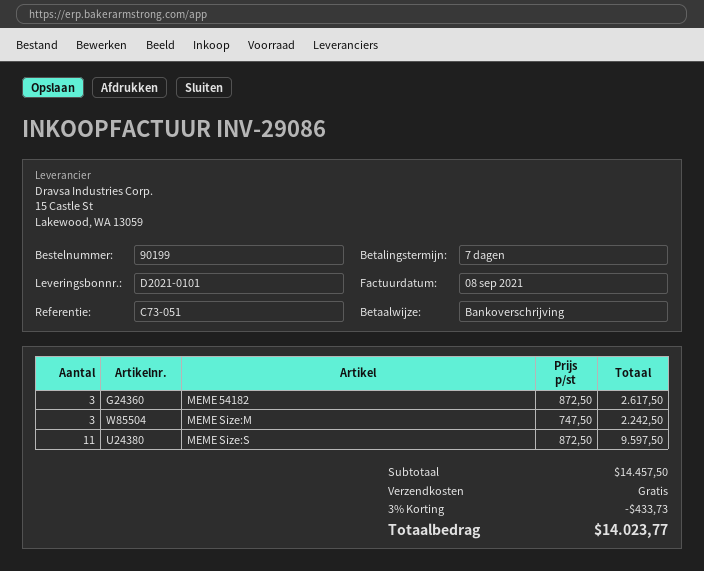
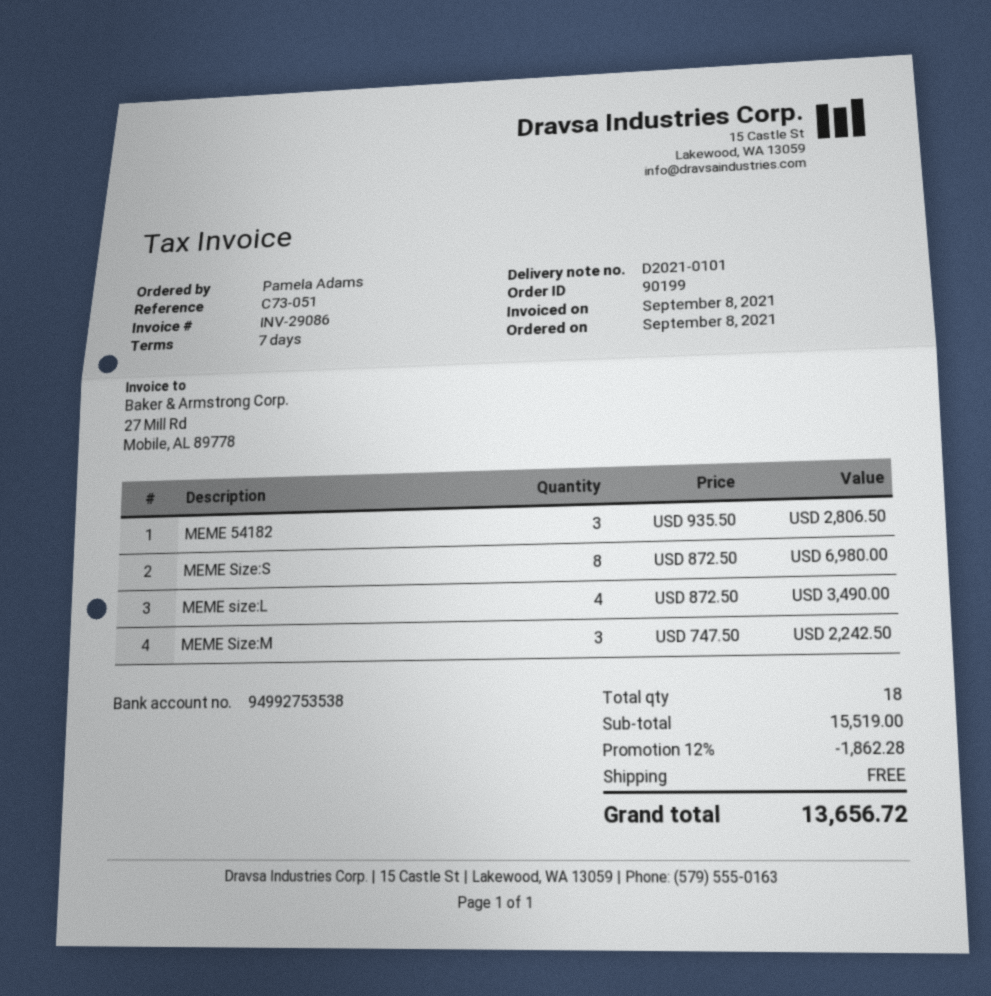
MEME 54182: 3 x 872.50 = 2617.50 -> 3 x 935.50 = 2806.50
MEME Size:S: 11 x 872.50 = 9597.50 -> 8 x 872.50 = 6980.00
MEME size:L: none -> 4 x 872.50 = 3490.00
subtotal: 14457.50 -> 15519.00
discount: 3% = 433.73 -> 12% = 1862.28
total: 14023.77 -> 13656.72

